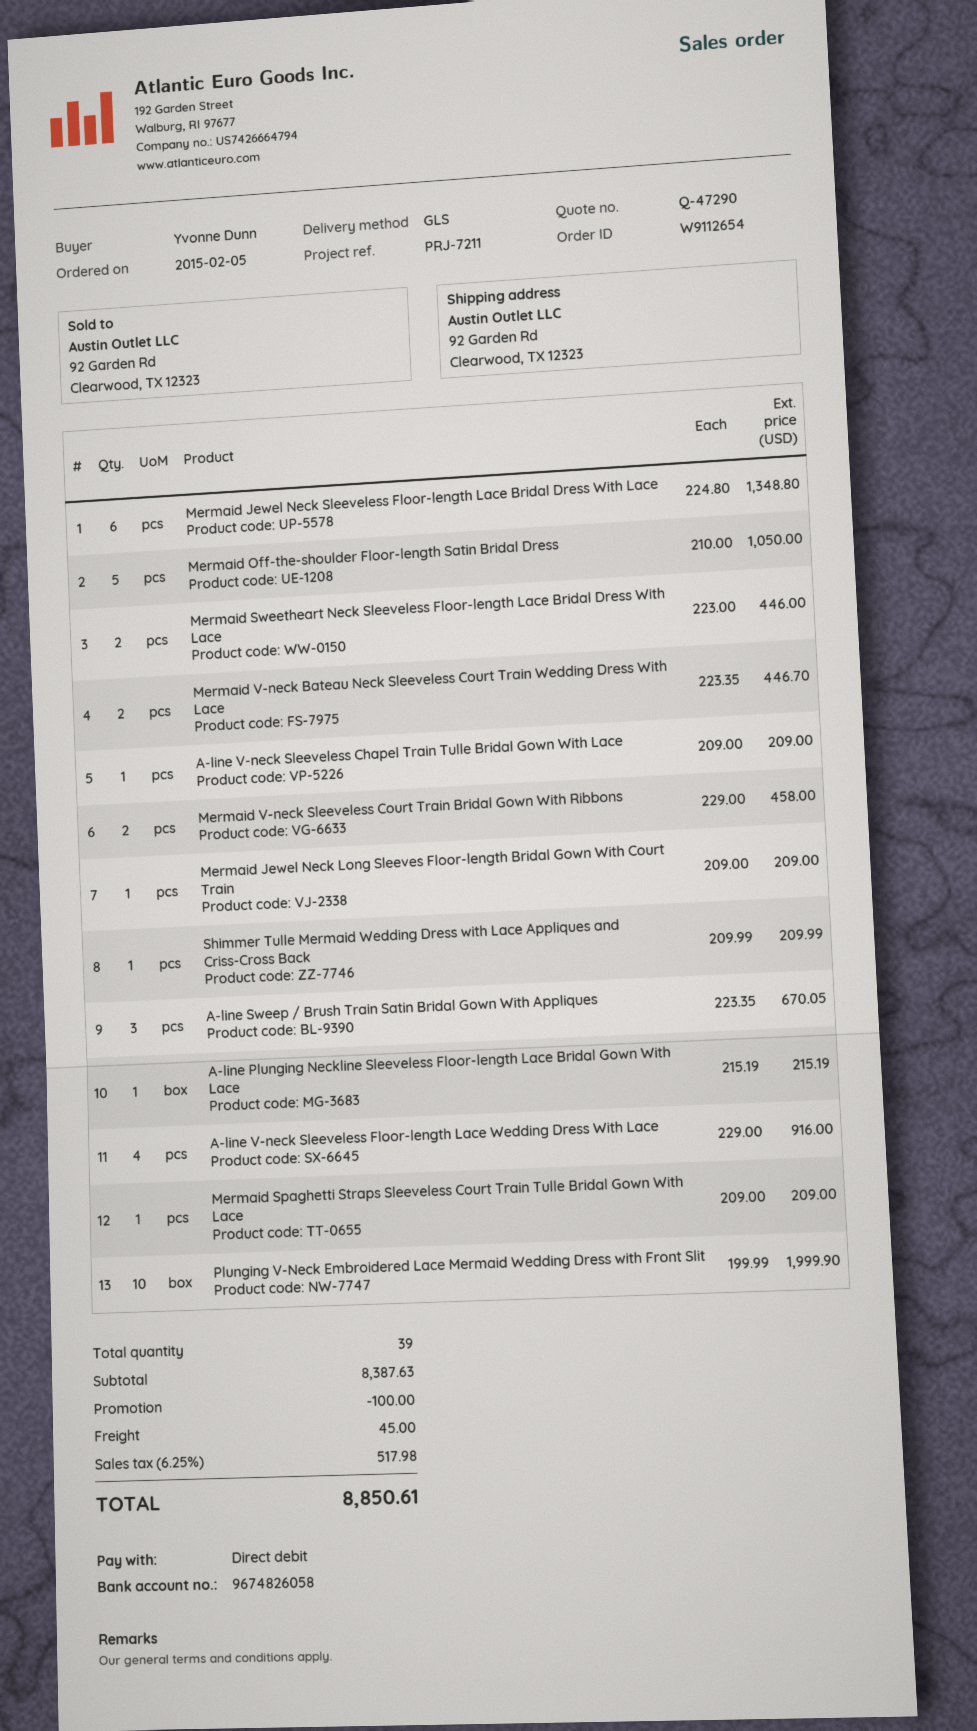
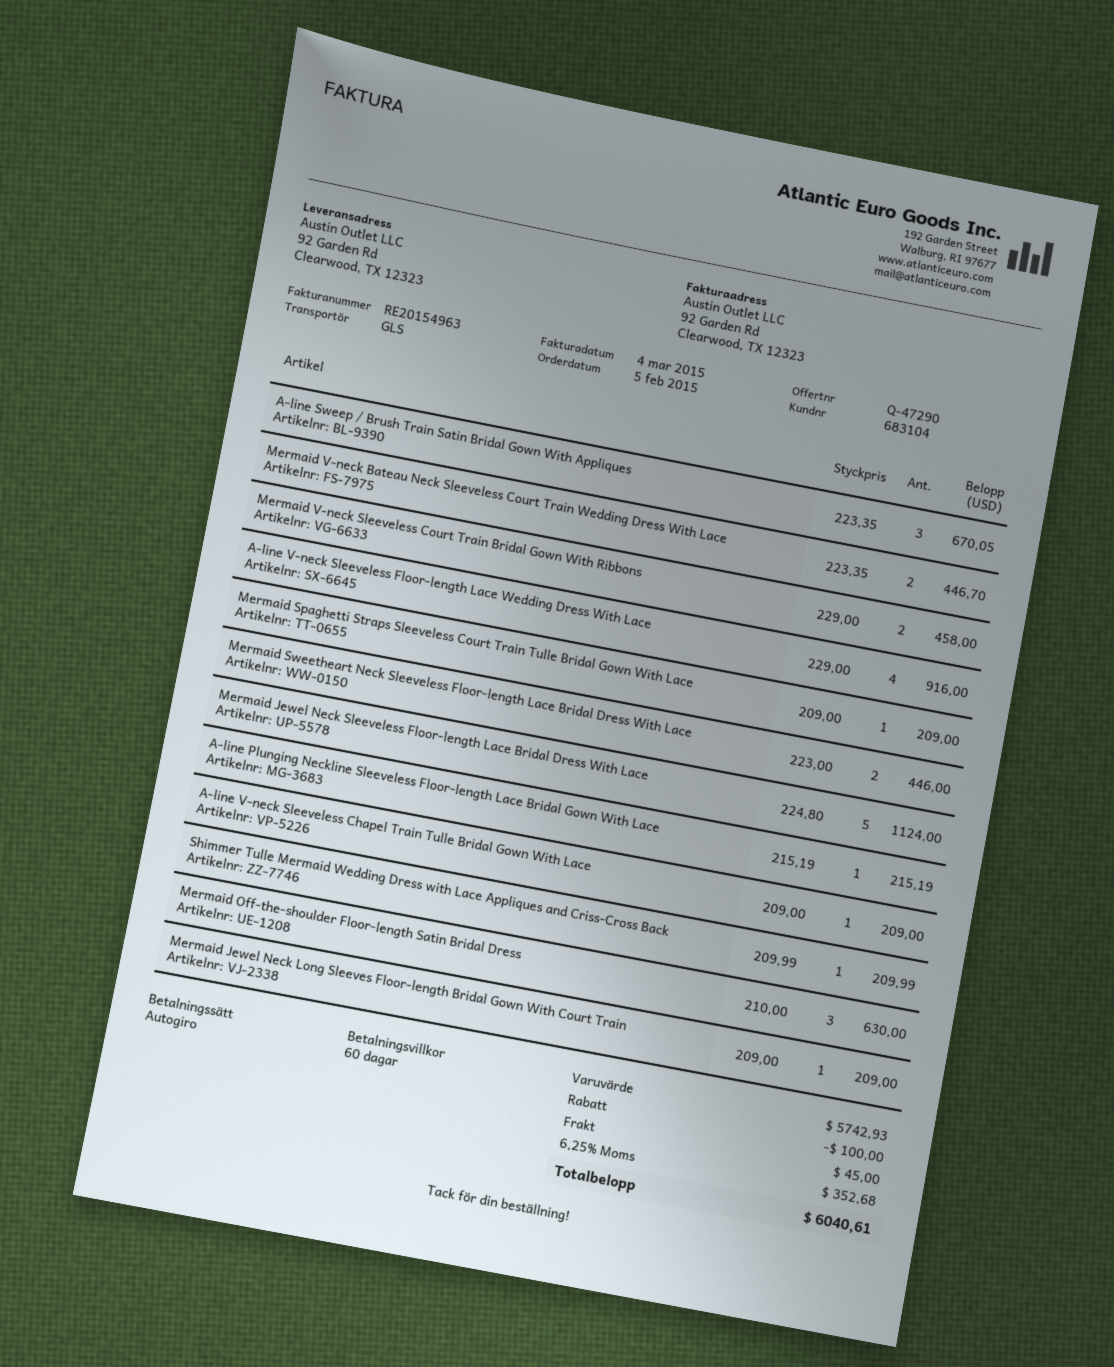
Mermaid Jewel Neck Sleeveless Floor-length Lace Bridal Dress With Lace: 6 x 224.80 = 1348.80 -> 5 x 224.80 = 1124.00
Mermaid Off-the-shoulder Floor-length Satin Bridal Dress: 5 x 210.00 = 1050.00 -> 3 x 210.00 = 630.00
Plunging V-Neck Embroidered Lace Mermaid Wedding Dress with Front Slit: 10 x 199.99 = 1999.90 -> none
subtotal: 8387.63 -> 5742.93
tax: 6.25% = 517.98 -> 6.25% = 352.68
total: 8850.61 -> 6040.61

